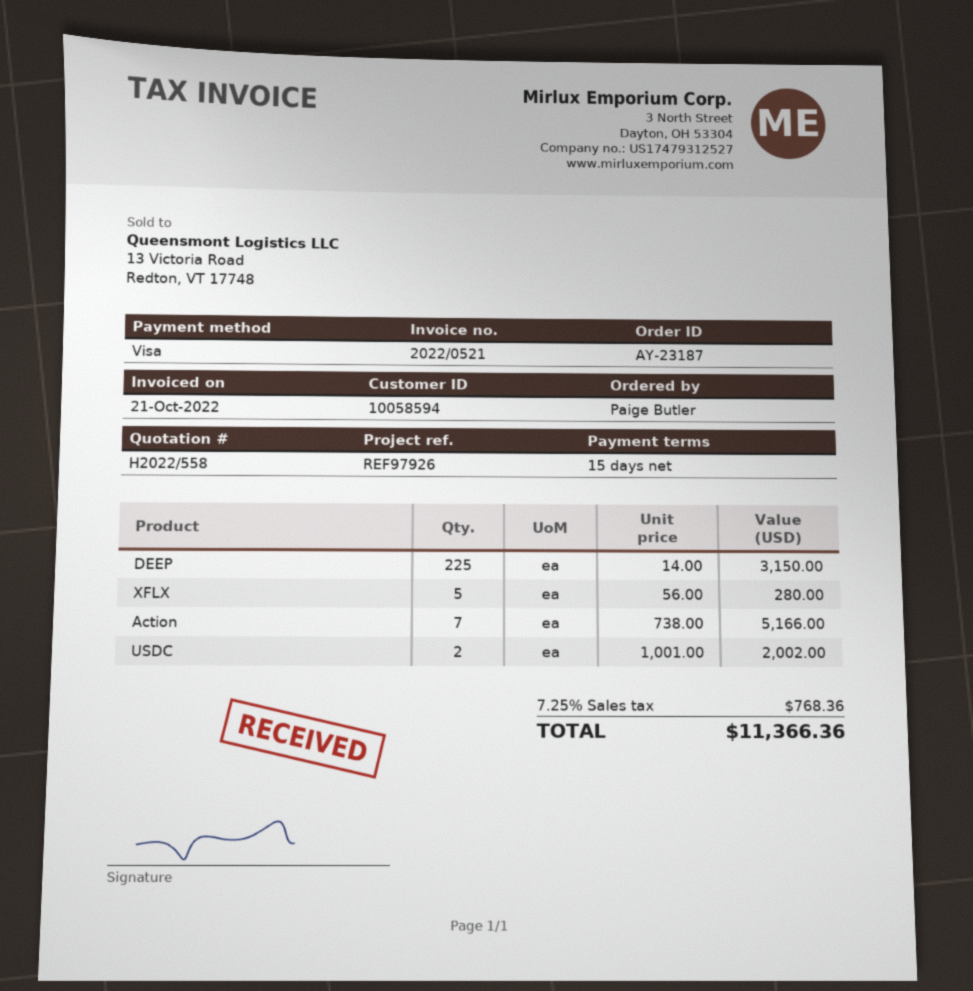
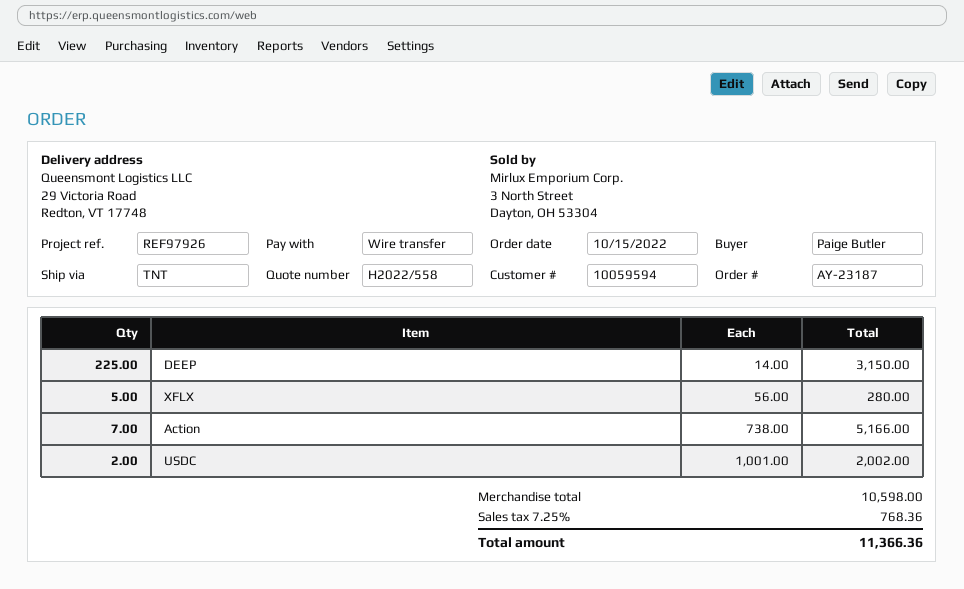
customer number: 10058594 -> 10059594
payment method: Visa -> bank transfer

